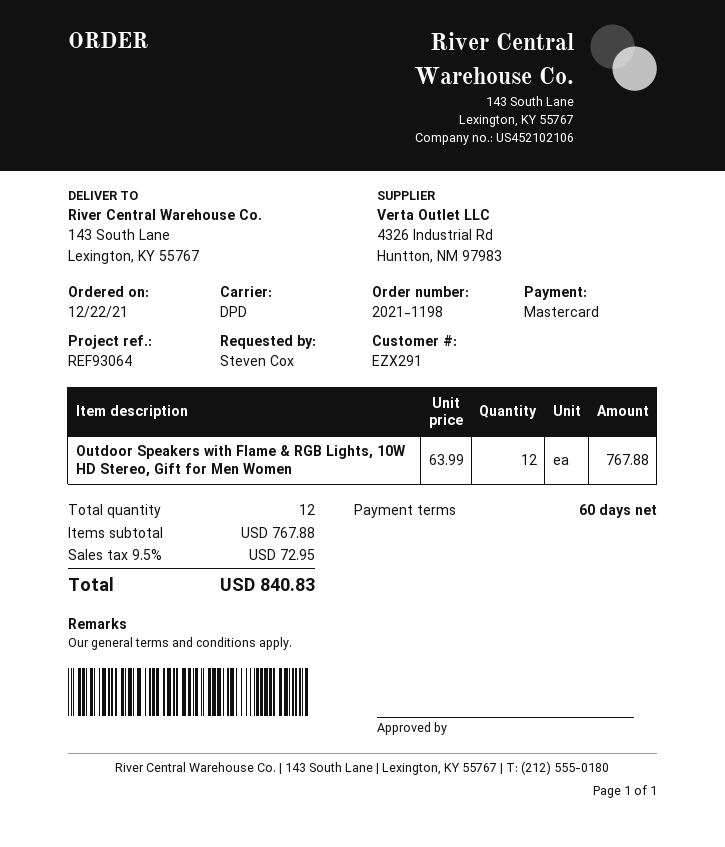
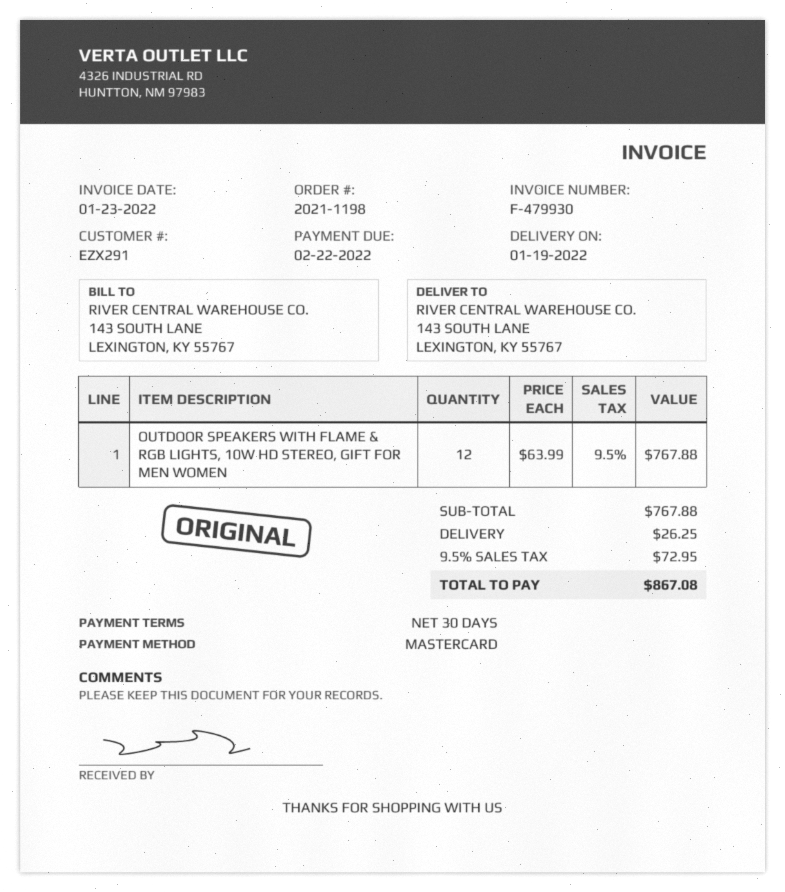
payment terms: 60 days -> 30 days
shipping: none -> 26.25
total: 840.83 -> 867.08

